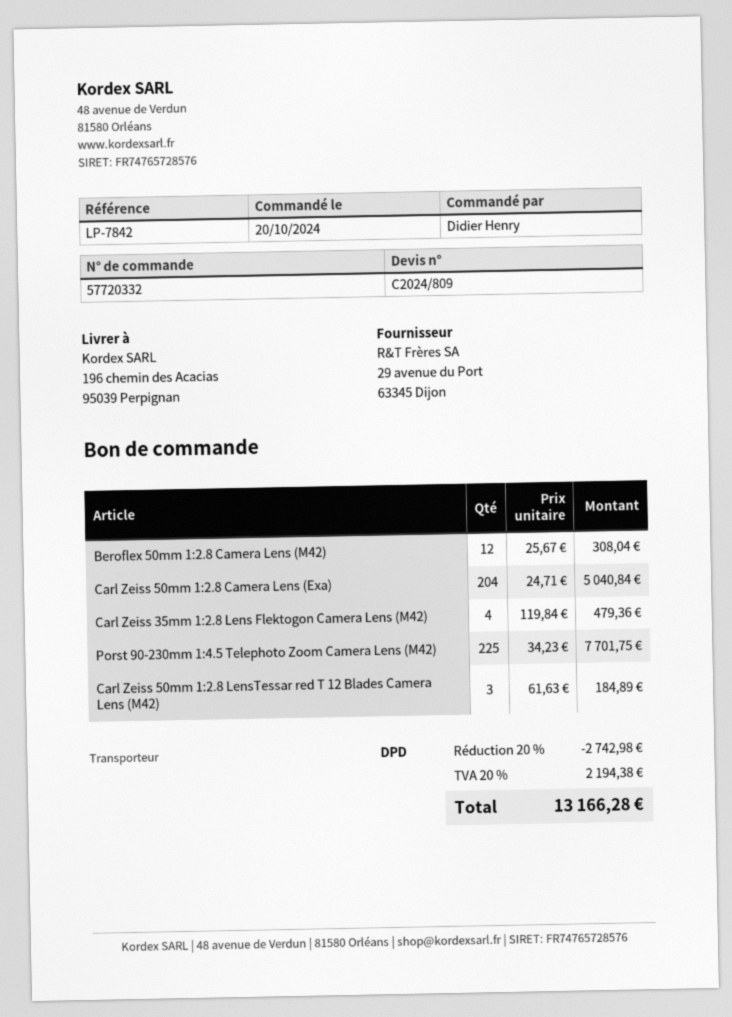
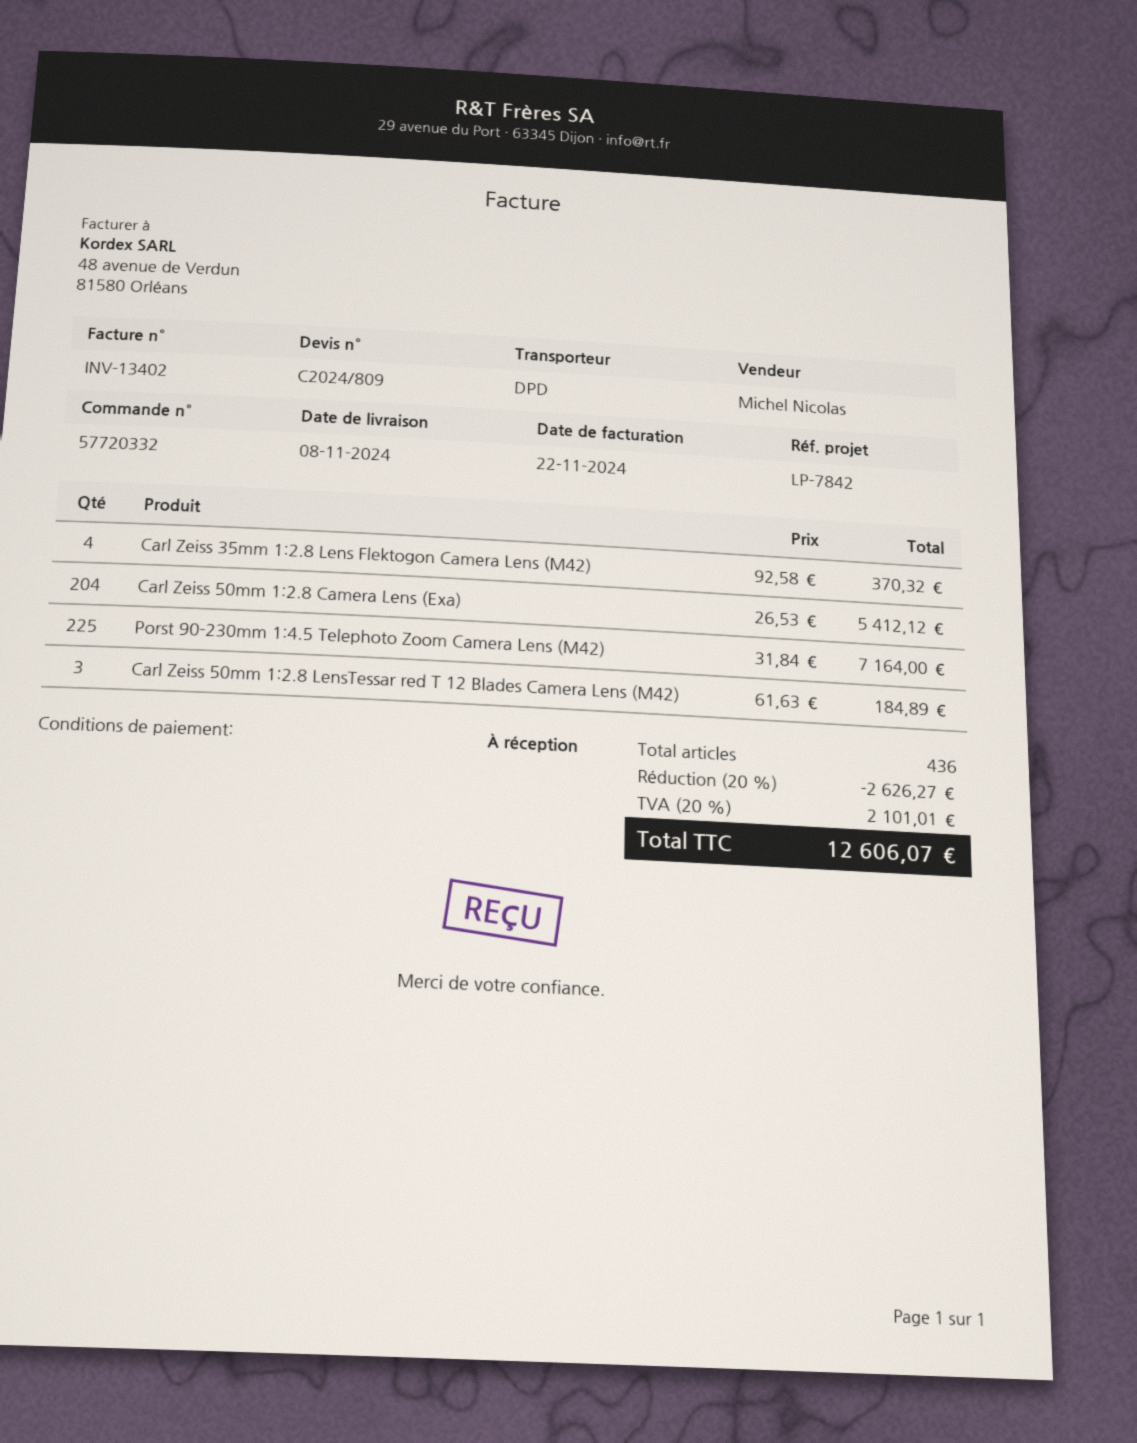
Beroflex 50mm 1:2.8 Camera Lens (M42): 12 x 25.67 = 308.04 -> none
Carl Zeiss 50mm 1:2.8 Camera Lens (Exa): 204 x 24.71 = 5040.84 -> 204 x 26.53 = 5412.12
Carl Zeiss 35mm 1:2.8 Lens Flektogon Camera Lens (M42): 4 x 119.84 = 479.36 -> 4 x 92.58 = 370.32
Porst 90-230mm 1:4.5 Telephoto Zoom Camera Lens (M42): 225 x 34.23 = 7701.75 -> 225 x 31.84 = 7164.00
discount: 20% = 2742.98 -> 20% = 2626.27
tax: 20% = 2194.38 -> 20% = 2101.01
total: 13166.28 -> 12606.07

